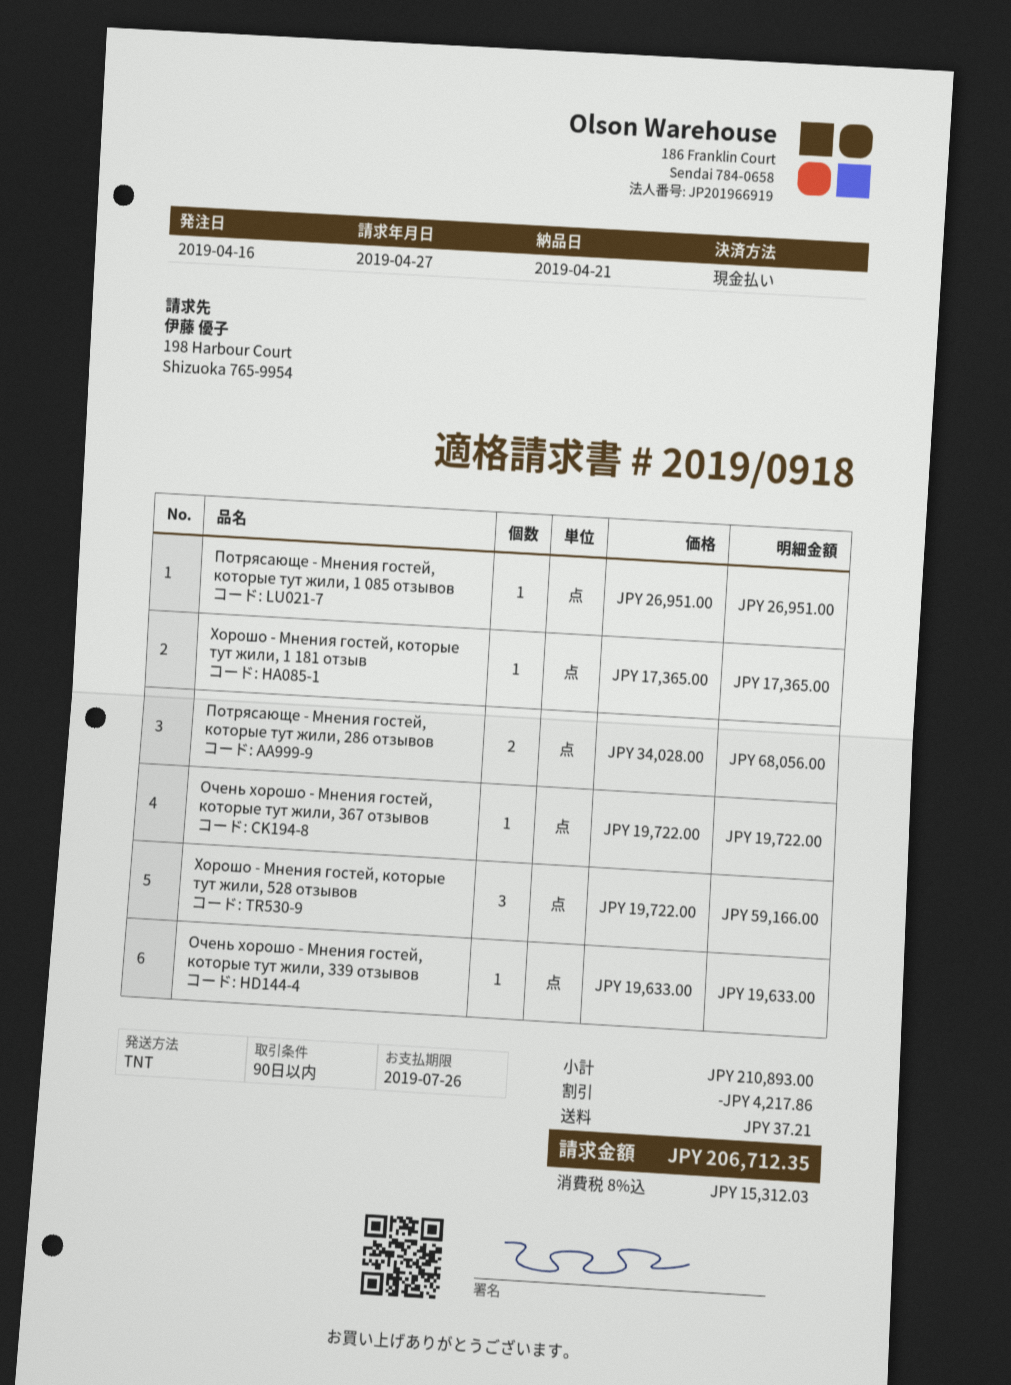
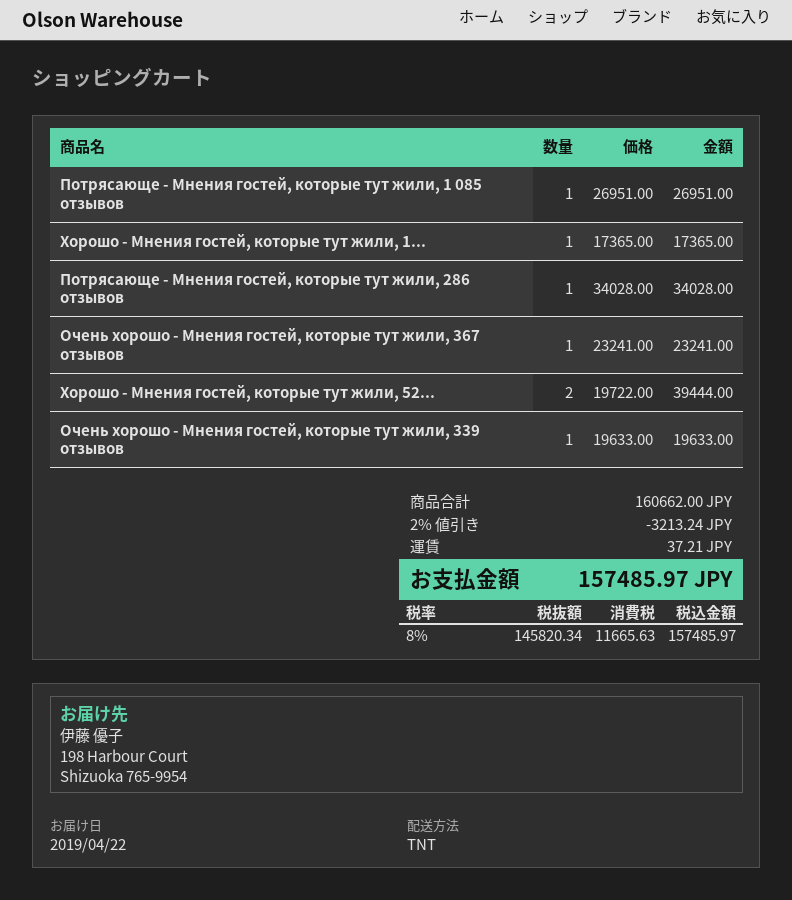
delivery date: 2019-04-21 -> 2019-04-22
Потрясающе - Мнения гостей, которые тут жили, 286 отзывов: 2 x 34028.00 = 68056.00 -> 1 x 34028.00 = 34028.00
Очень хорошо - Мнения гостей, которые тут жили, 367 отзывов: 1 x 19722.00 = 19722.00 -> 1 x 23241.00 = 23241.00
Хорошо - Мнения гостей, которые тут жили, 528 отзывов: 3 x 19722.00 = 59166.00 -> 2 x 19722.00 = 39444.00
subtotal: 210893.00 -> 160662.00
discount: 4217.86 -> 3213.24
tax: 8% = 15312.03 -> 8% = 11665.63
total: 206712.35 -> 157485.97

